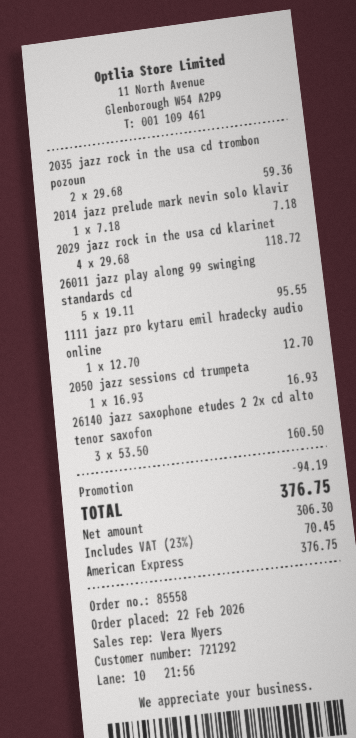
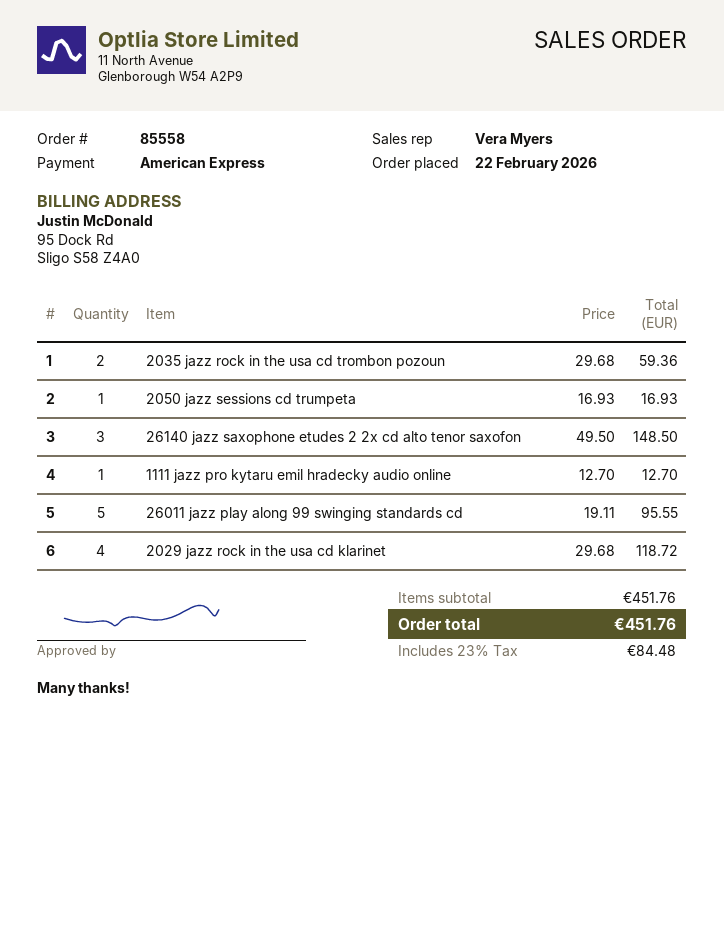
2014 jazz prelude mark nevin solo klavir: 1 x 7.18 = 7.18 -> none
26140 jazz saxophone etudes 2 2x cd alto tenor saxofon: 3 x 53.50 = 160.50 -> 3 x 49.50 = 148.50
discount: 94.19 -> none
tax: 23% = 70.45 -> 23% = 84.48
total: 376.75 -> 451.76

